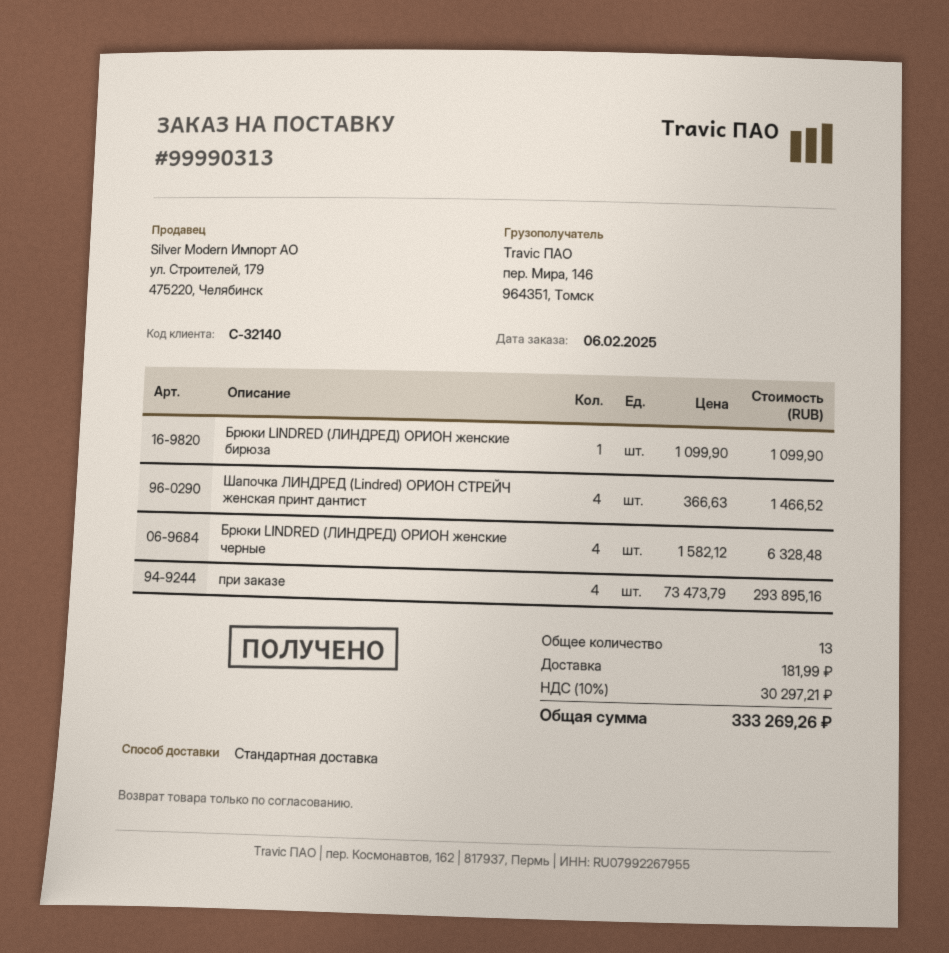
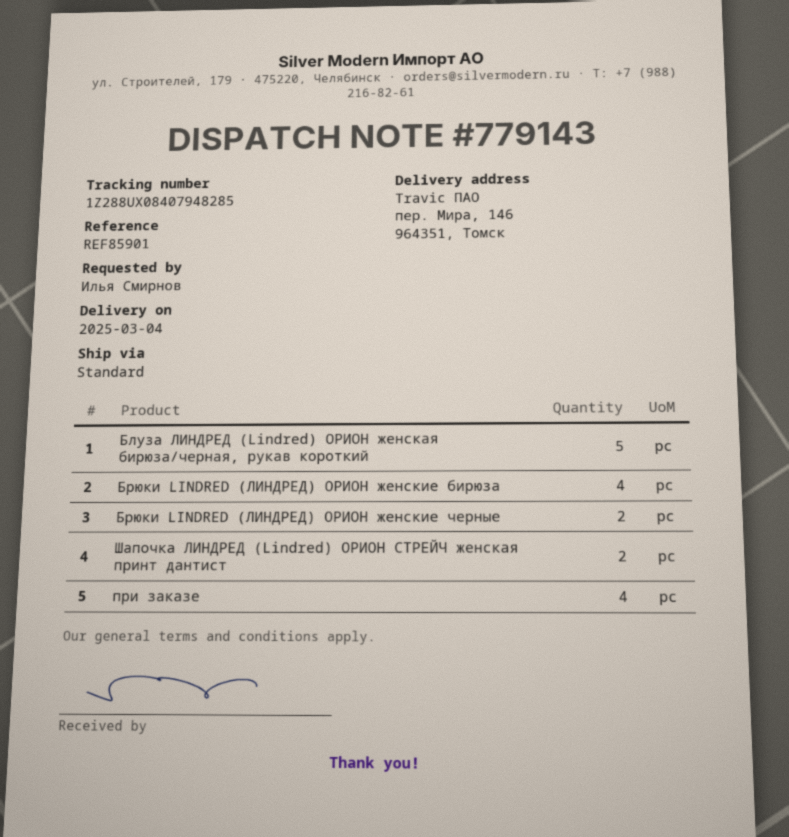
Брюки LINDRED (ЛИНДРЕД) ОРИОН женские бирюза: 1 -> 4
Шапочка ЛИНДРЕД (Lindred) ОРИОН СТРЕЙЧ женская принт дантист: 4 -> 2
Брюки LINDRED (ЛИНДРЕД) ОРИОН женские черные: 4 -> 2
Блуза ЛИНДРЕД (Lindred) ОРИОН женская бирюза/черная, рукав короткий: none -> 5

